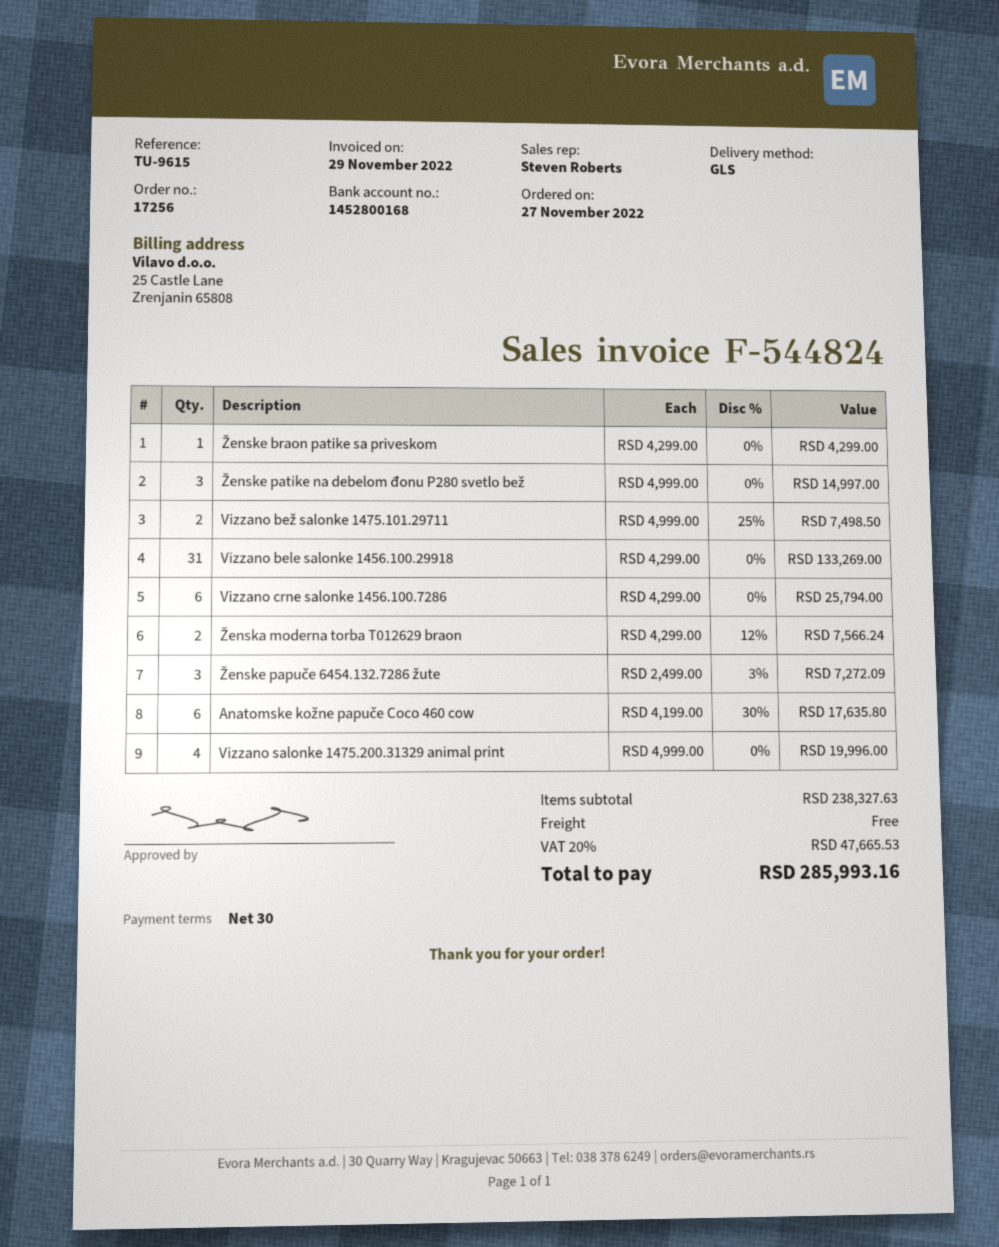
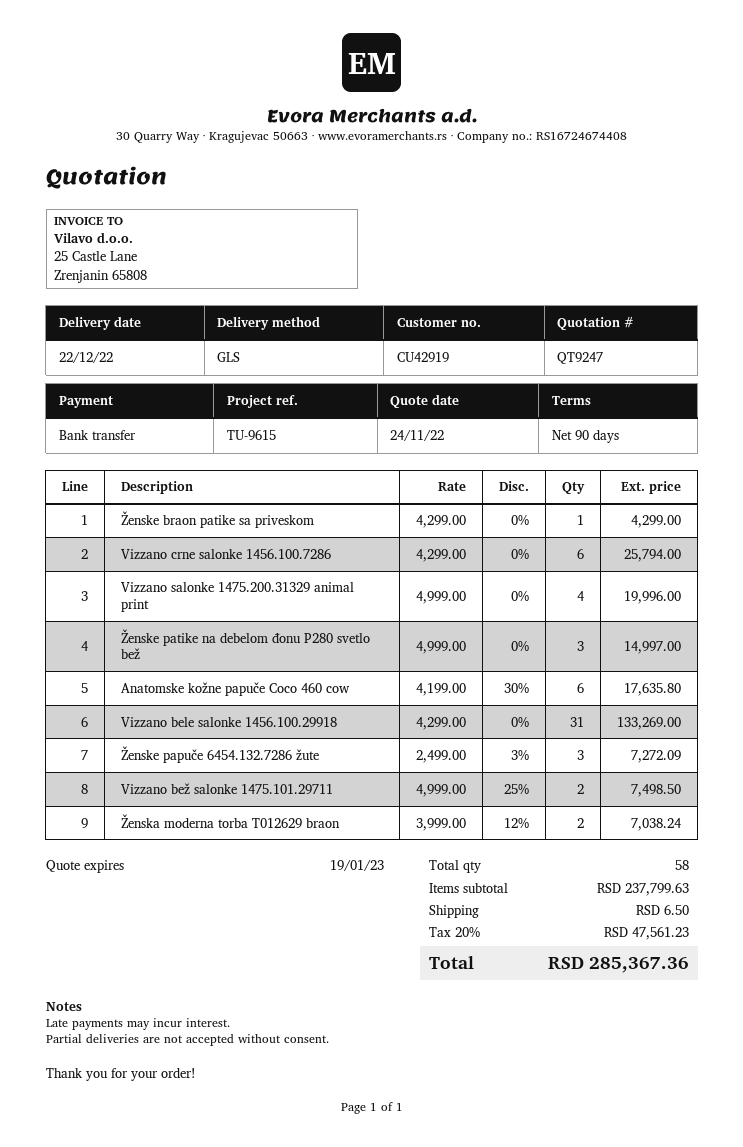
payment terms: 30 days -> 90 days
Ženska moderna torba T012629 braon: 2 x 4299.00 - 12% = 7566.24 -> 2 x 3999.00 - 12% = 7038.24
subtotal: 238327.63 -> 237799.63
shipping: 0.00 -> 6.50
tax: 20% = 47665.53 -> 20% = 47561.23
total: 285993.16 -> 285367.36

